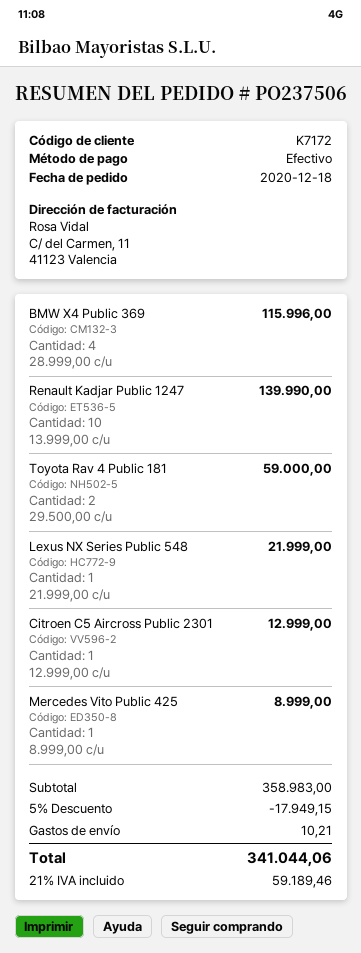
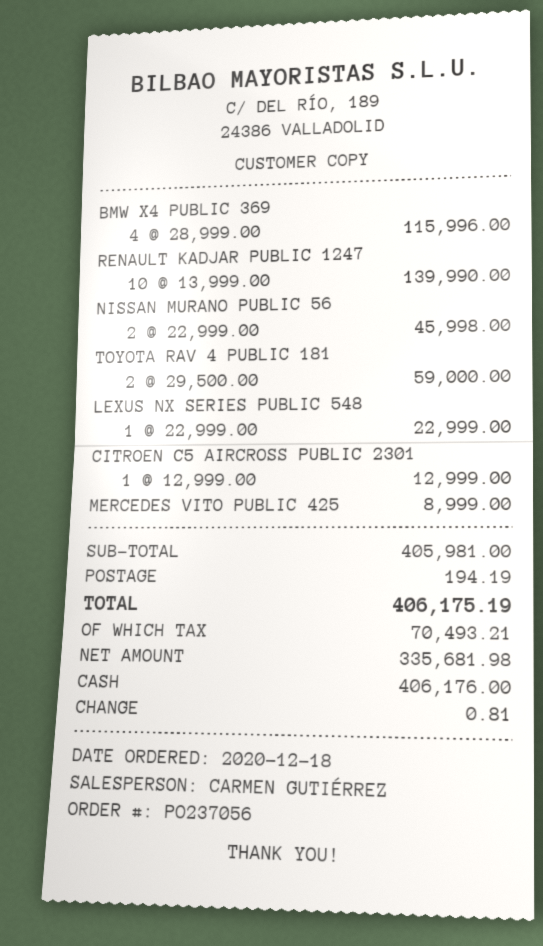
order number: PO237506 -> PO237056
Lexus NX Series Public 548: 1 x 21999.00 = 21999.00 -> 1 x 22999.00 = 22999.00
NISSAN MURANO PUBLIC 56: none -> 2 x 22999.00 = 45998.00
subtotal: 358983.00 -> 405981.00
discount: 5% = 17949.15 -> none
shipping: 10.21 -> 194.19
tax: 59189.46 -> 70493.21
total: 341044.06 -> 406175.19

